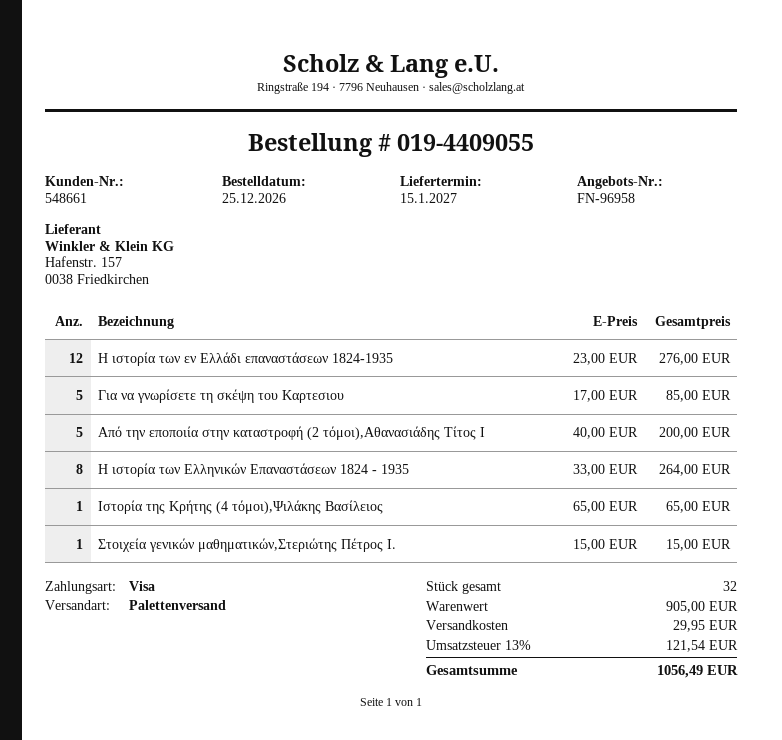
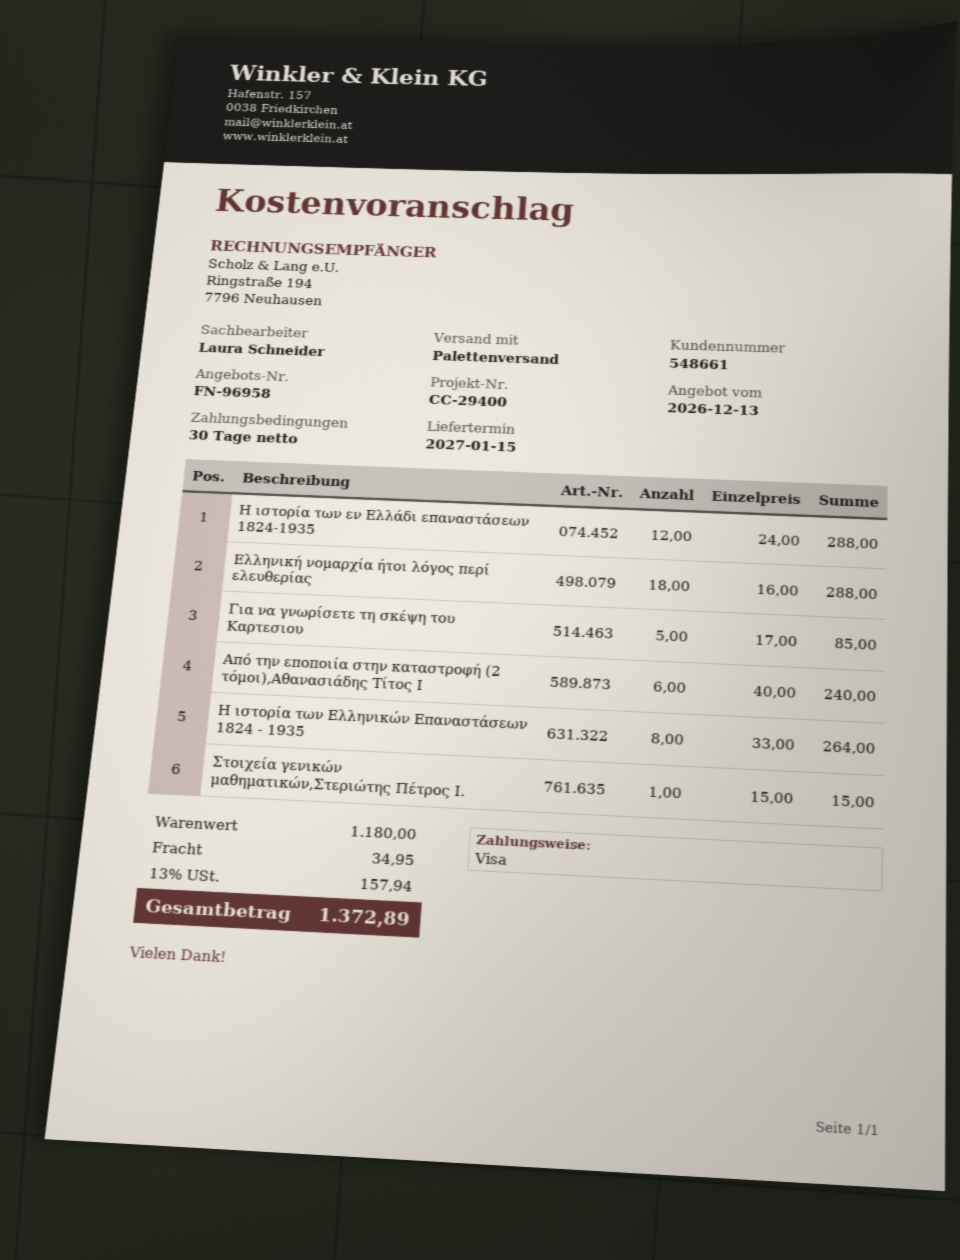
Η ιστορία των εν Ελλάδι επαναστάσεων 1824-1935: 12 x 23.00 = 276.00 -> 12 x 24.00 = 288.00
Από την εποποιία στην καταστροφή (2 τόμοι),Αθανασιάδης Τίτος Ι: 5 x 40.00 = 200.00 -> 6 x 40.00 = 240.00
Ιστορία της Κρήτης (4 τόμοι),Ψιλάκης Βασίλειος: 1 x 65.00 = 65.00 -> none
Ελληνική νομαρχία ήτοι λόγος περί ελευθερίας: none -> 18 x 16.00 = 288.00
subtotal: 905.00 -> 1180.00
shipping: 29.95 -> 34.95
tax: 13% = 121.54 -> 13% = 157.94
total: 1056.49 -> 1372.89

